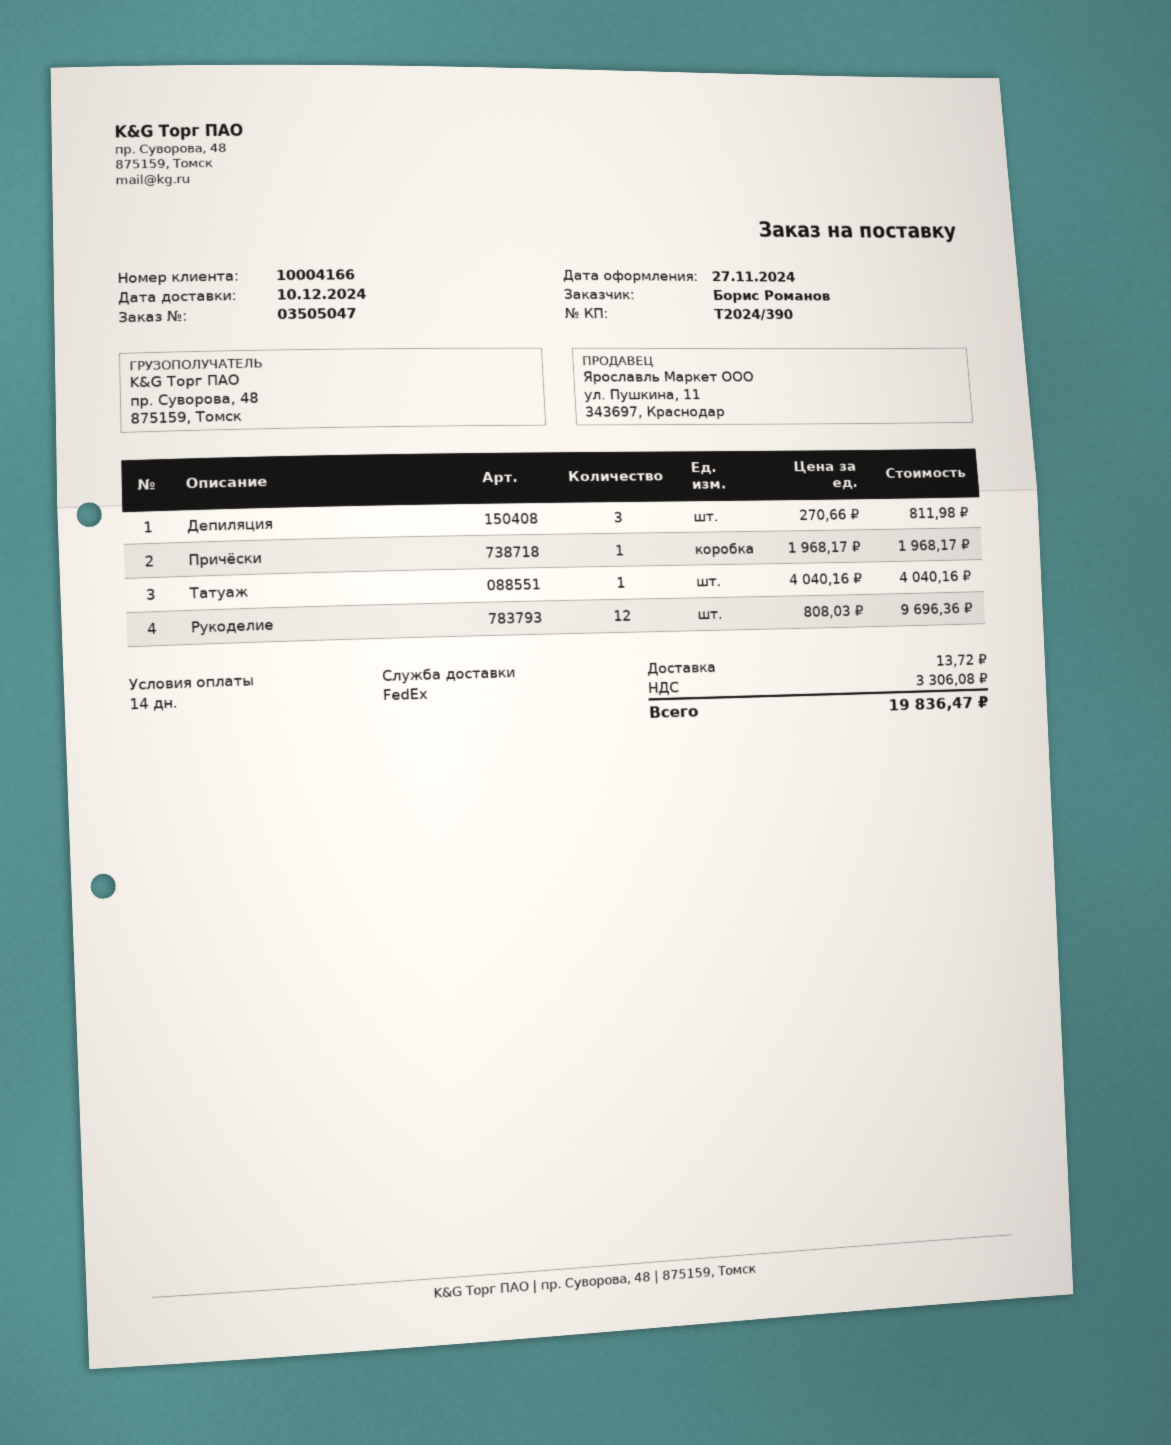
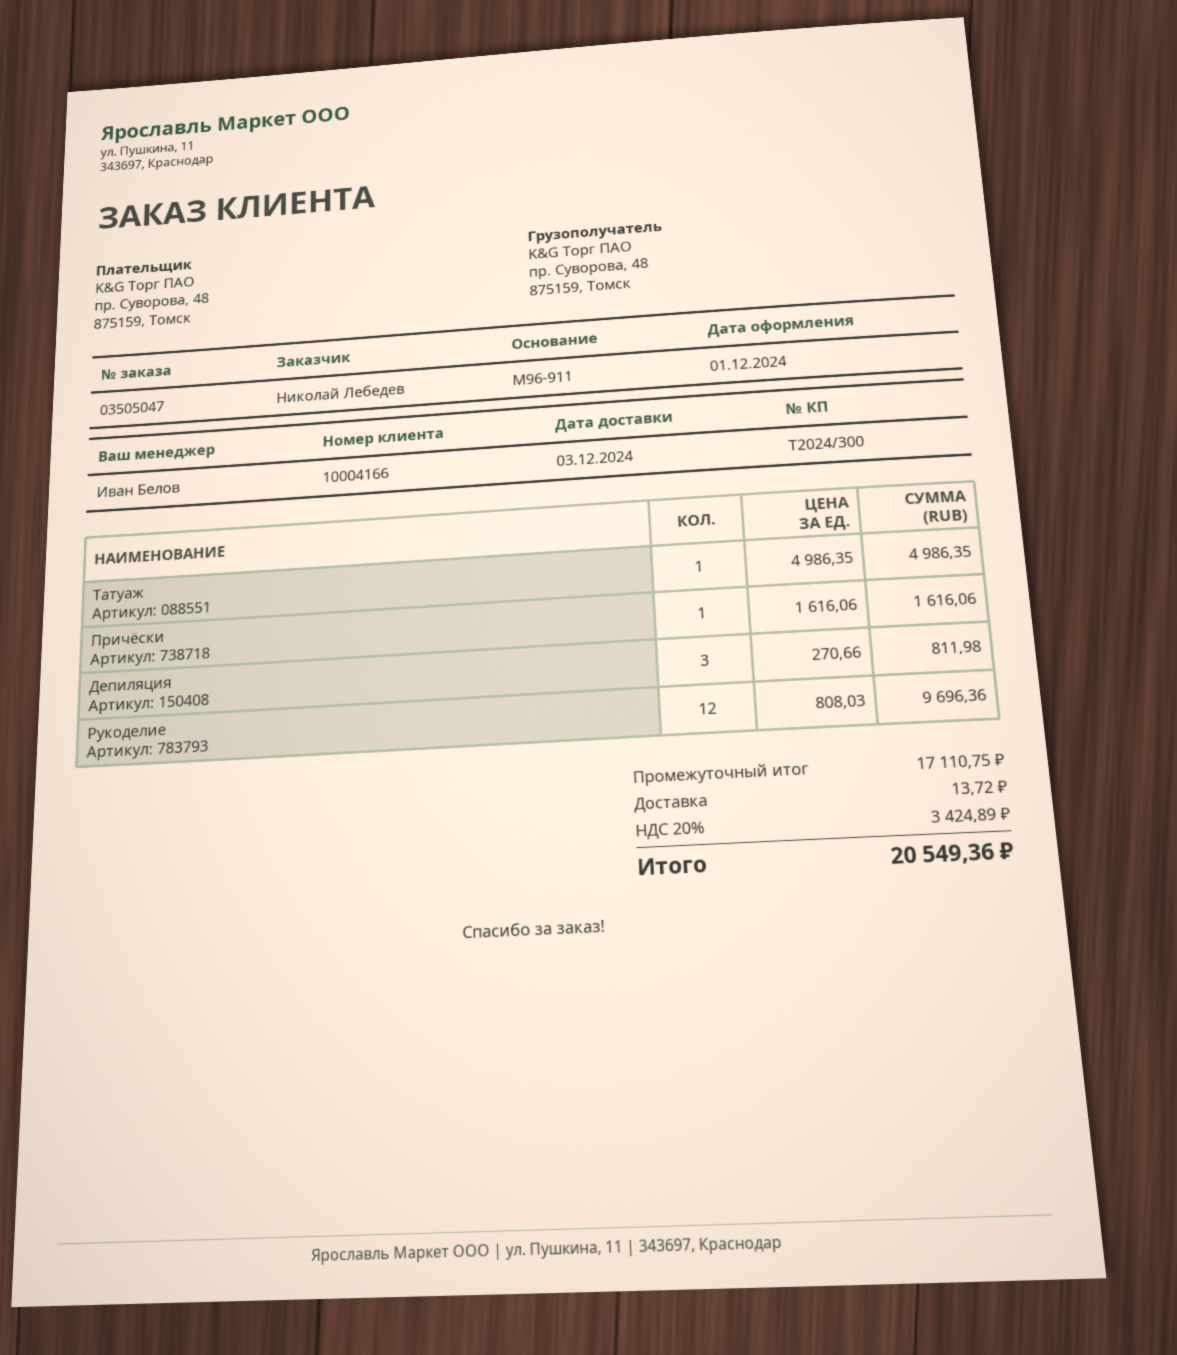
quote number: T2024/390 -> T2024/300
order date: 2024-11-27 -> 2024-12-01
delivery date: 2024-12-10 -> 2024-12-03
ordered by: Борис Романов -> Николай Лебедев
Причёски: 1 x 1968.17 = 1968.17 -> 1 x 1616.06 = 1616.06
Татуаж: 1 x 4040.16 = 4040.16 -> 1 x 4986.35 = 4986.35
tax: 3306.08 -> 3424.89
total: 19836.47 -> 20549.36

